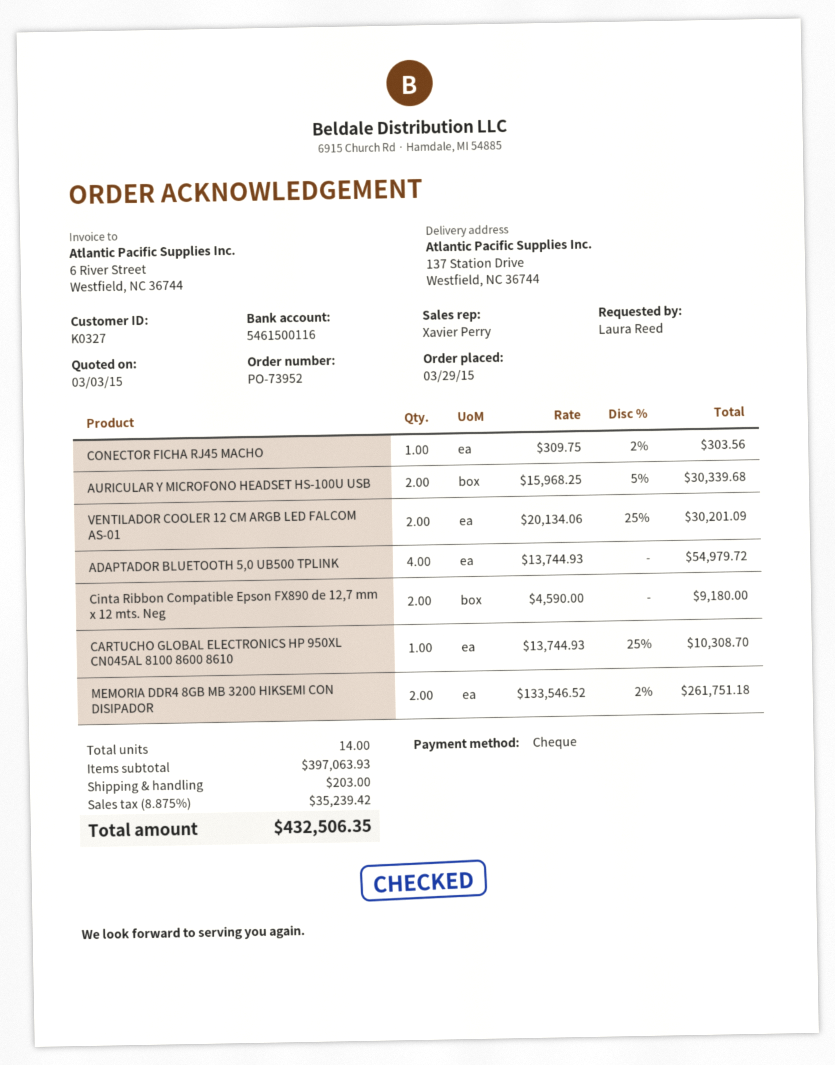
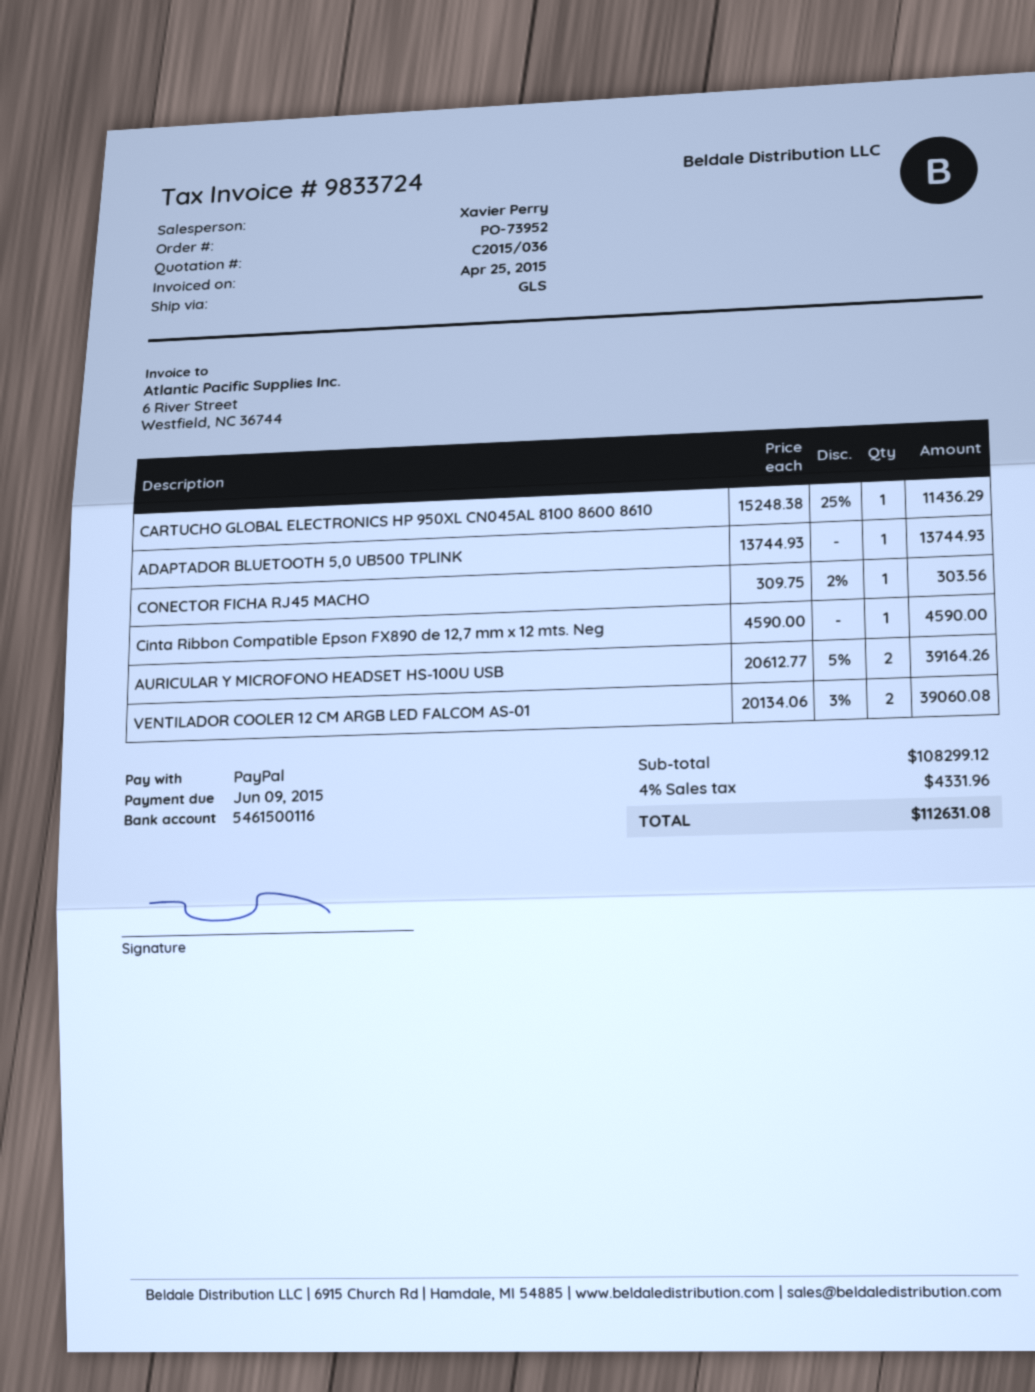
payment method: cheque -> PayPal
AURICULAR Y MICROFONO HEADSET HS-100U USB: 2 x 15968.25 - 5% = 30339.68 -> 2 x 20612.77 - 5% = 39164.26
VENTILADOR COOLER 12 CM ARGB LED FALCOM AS-01: 2 x 20134.06 - 25% = 30201.09 -> 2 x 20134.06 - 3% = 39060.08
ADAPTADOR BLUETOOTH 5,0 UB500 TPLINK: 4 x 13744.93 = 54979.72 -> 1 x 13744.93 = 13744.93
Cinta Ribbon Compatible Epson FX890 de 12,7 mm x 12 mts. Neg: 2 x 4590.00 = 9180.00 -> 1 x 4590.00 = 4590.00
CARTUCHO GLOBAL ELECTRONICS HP 950XL CN045AL 8100 8600 8610: 1 x 13744.93 - 25% = 10308.70 -> 1 x 15248.38 - 25% = 11436.29
MEMORIA DDR4 8GB MB 3200 HIKSEMI CON DISIPADOR: 2 x 133546.52 - 2% = 261751.18 -> none
subtotal: 397063.93 -> 108299.12
shipping: 203.00 -> none
tax: 8.875% = 35239.42 -> 4% = 4331.96
total: 432506.35 -> 112631.08

